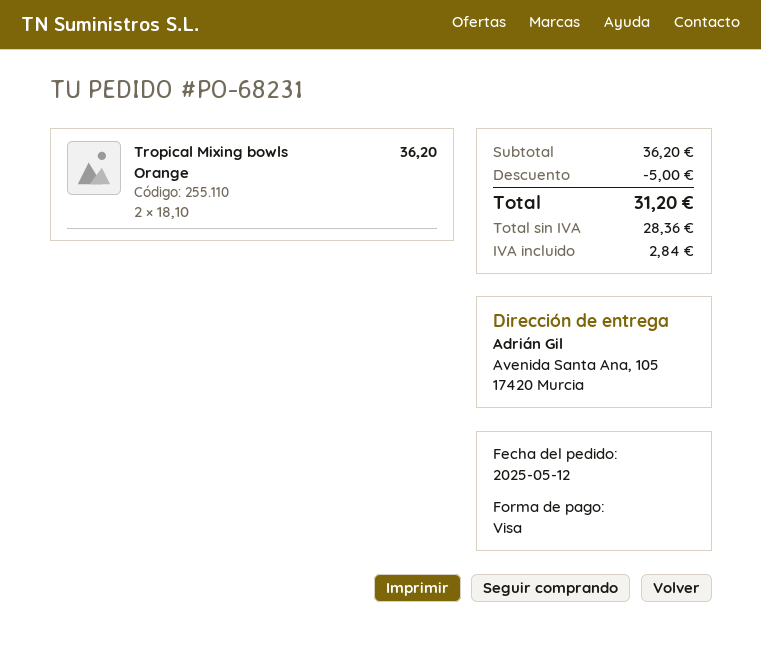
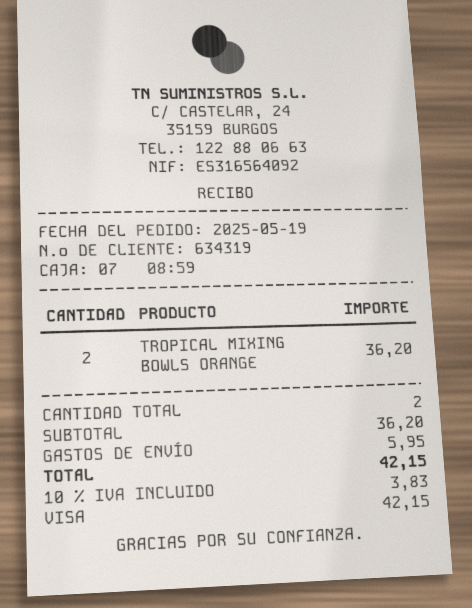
order date: 2025-05-12 -> 2025-05-19
discount: 5.00 -> none
shipping: none -> 5.95
tax: 2.84 -> 3.83
total: 31.20 -> 42.15

